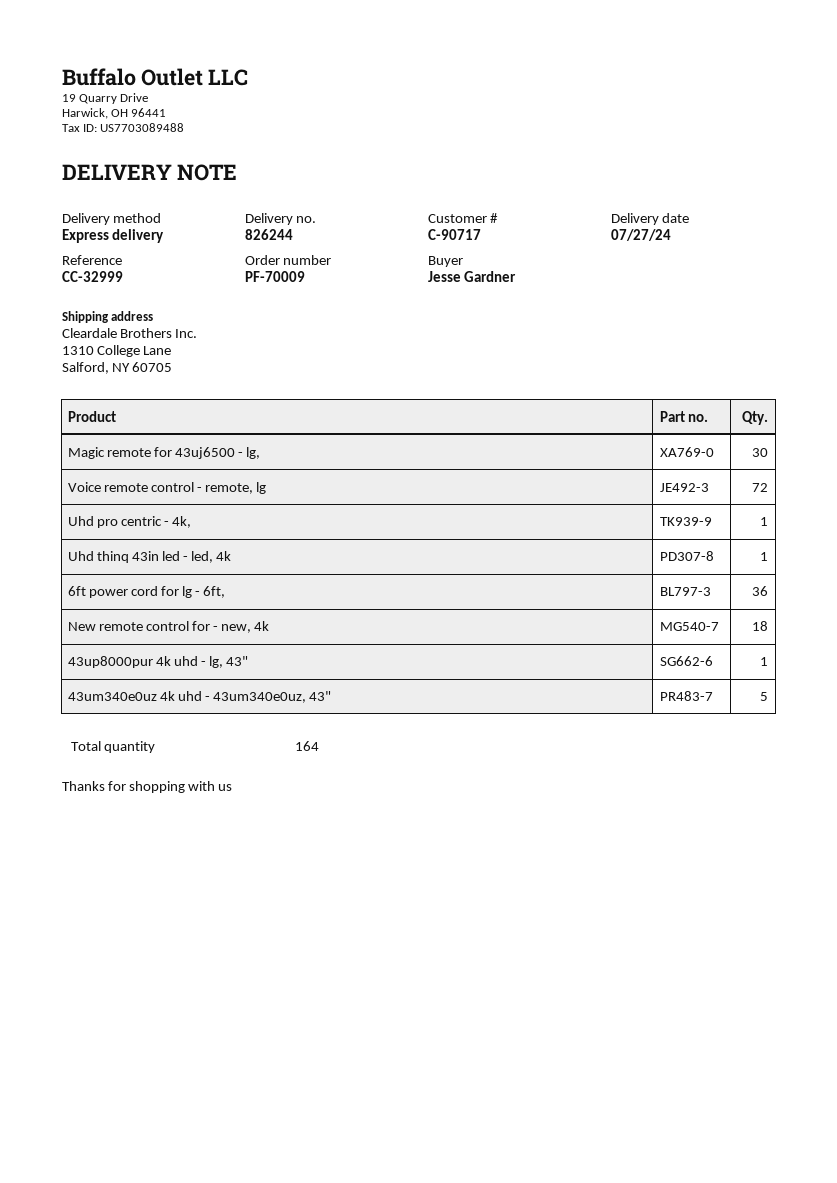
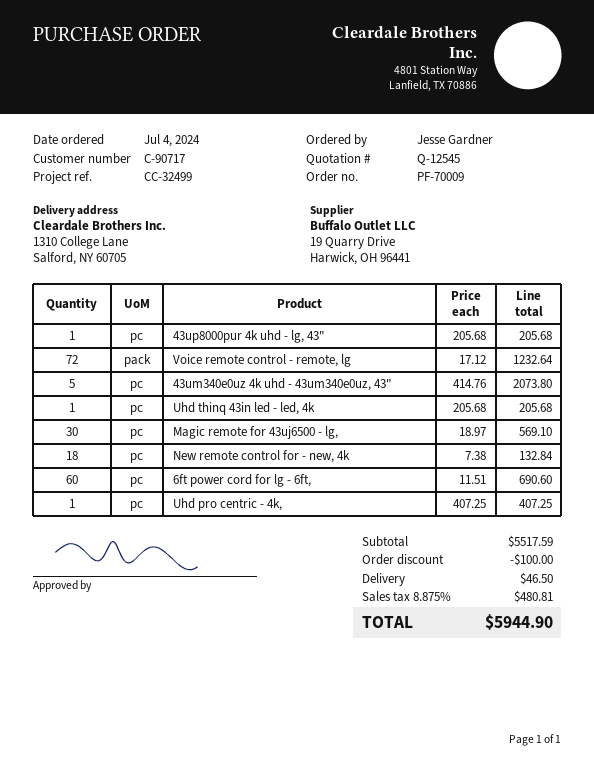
reference: CC-32999 -> CC-32499
6ft power cord for lg - 6ft,: 36 -> 60

